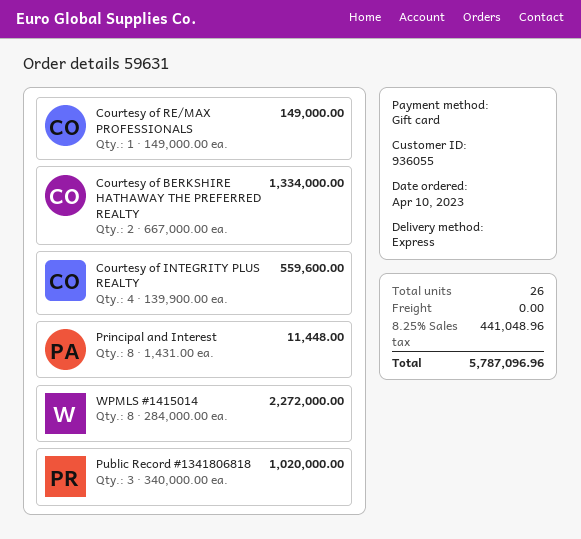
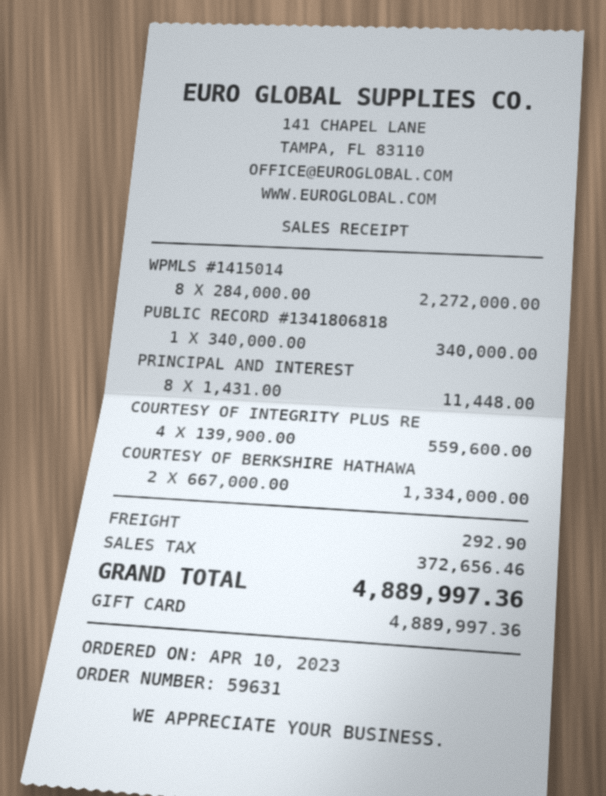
Courtesy of RE/MAX PROFESSIONALS: 1 x 149000.00 = 149000.00 -> none
Public Record #1341806818: 3 x 340000.00 = 1020000.00 -> 1 x 340000.00 = 340000.00
shipping: 0.00 -> 292.90
tax: 441048.96 -> 372656.46
total: 5787096.96 -> 4889997.36

